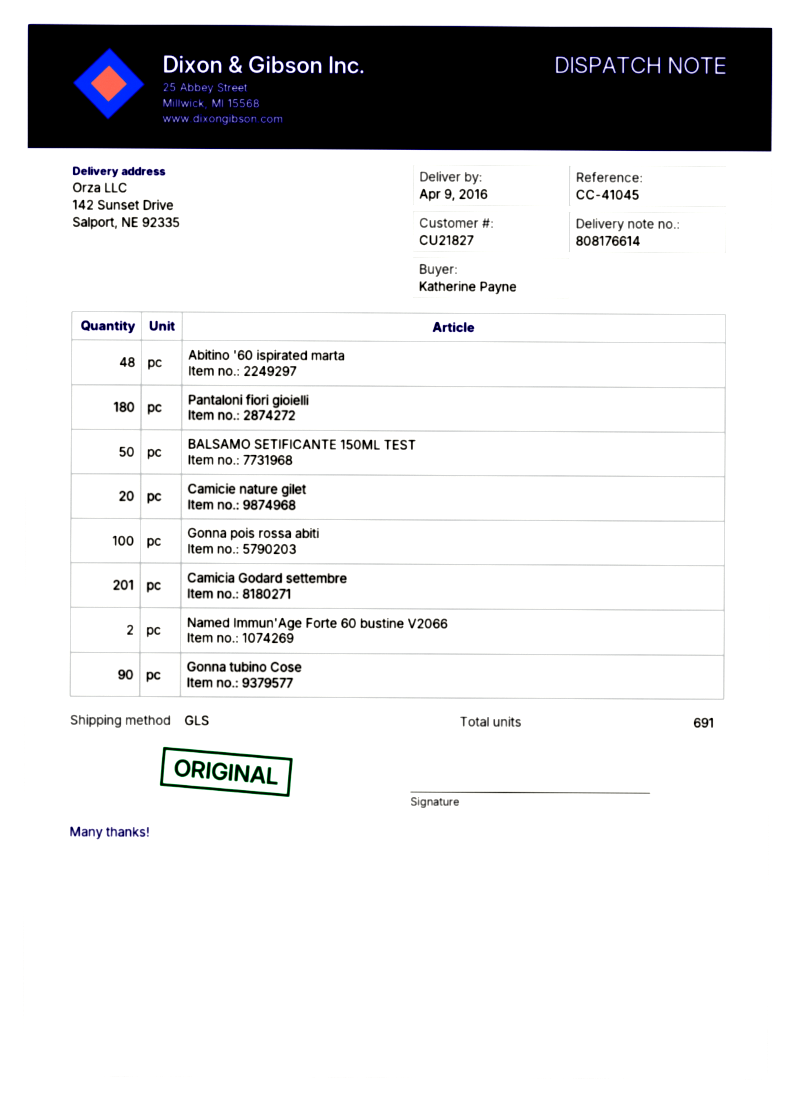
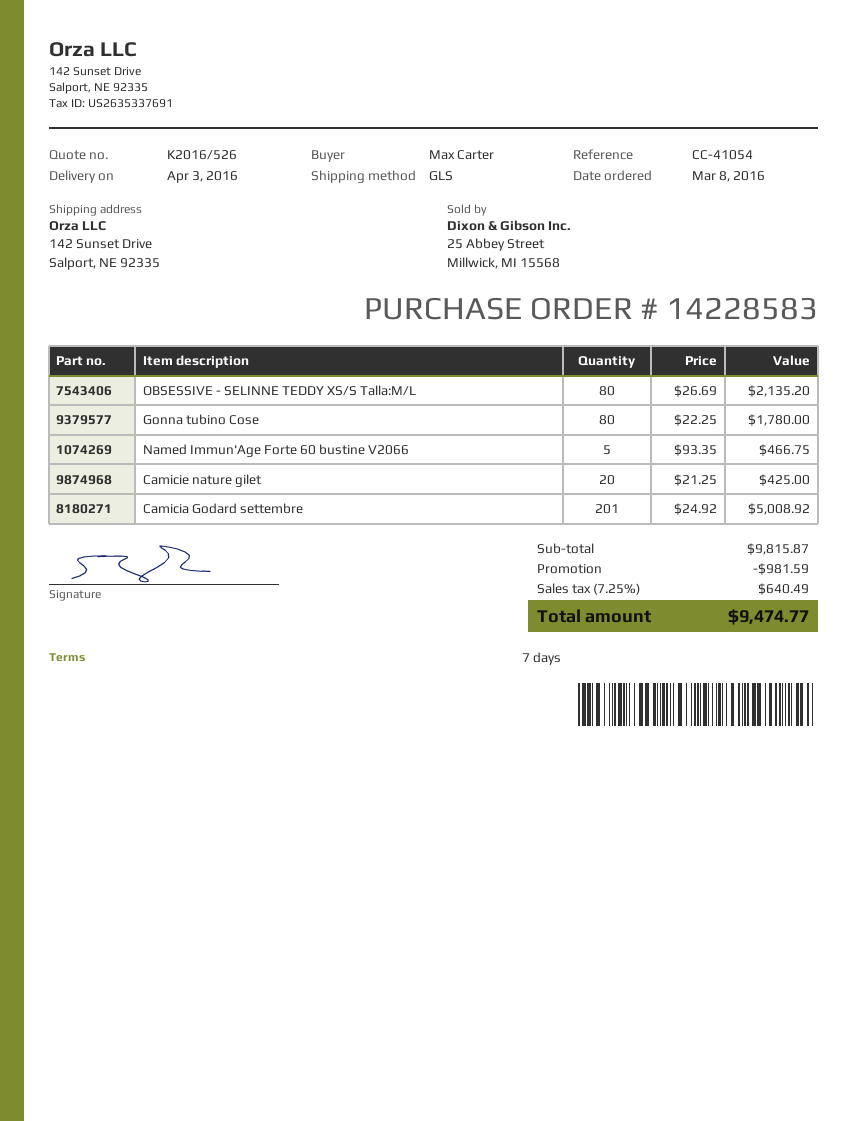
delivery date: 2016-04-09 -> 2016-04-03
reference: CC-41045 -> CC-41054
ordered by: Katherine Payne -> Max Carter
Abitino '60 ispirated marta: 48 -> none
Pantaloni fiori gioielli: 180 -> none
BALSAMO SETIFICANTE 150ML TEST: 50 -> none
Gonna pois rossa abiti: 100 -> none
Named Immun'Age Forte 60 bustine V2066: 2 -> 5
Gonna tubino Cose: 90 -> 80
OBSESSIVE - SELINNE TEDDY XS/S Talla:M/L: none -> 80

